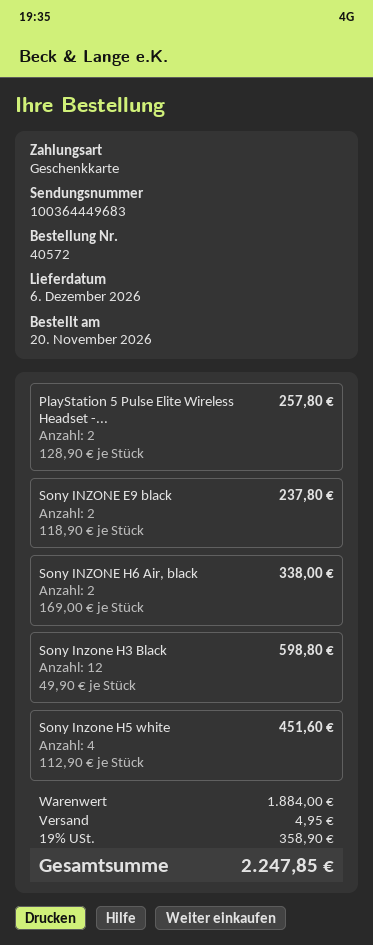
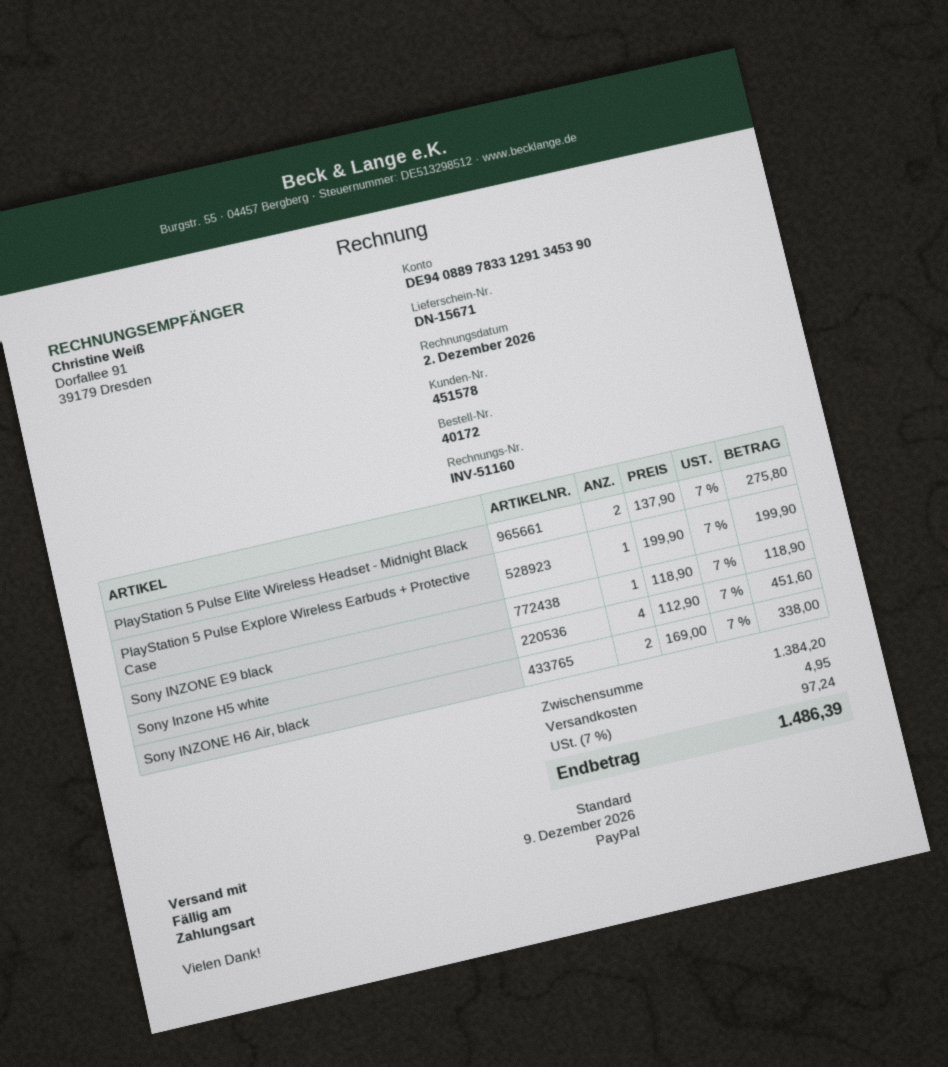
order number: 40572 -> 40172
payment method: gift card -> PayPal
PlayStation 5 Pulse Elite Wireless Headset -...: 2 x 128.90 = 257.80 -> 2 x 137.90 = 275.80
Sony INZONE E9 black: 2 x 118.90 = 237.80 -> 1 x 118.90 = 118.90
Sony Inzone H3 Black: 12 x 49.90 = 598.80 -> none
PlayStation 5 Pulse Explore Wireless Earbuds + Protective Case: none -> 1 x 199.90 = 199.90
subtotal: 1884.00 -> 1384.20
tax: 19% = 358.90 -> 7% = 97.24
total: 2247.85 -> 1486.39

